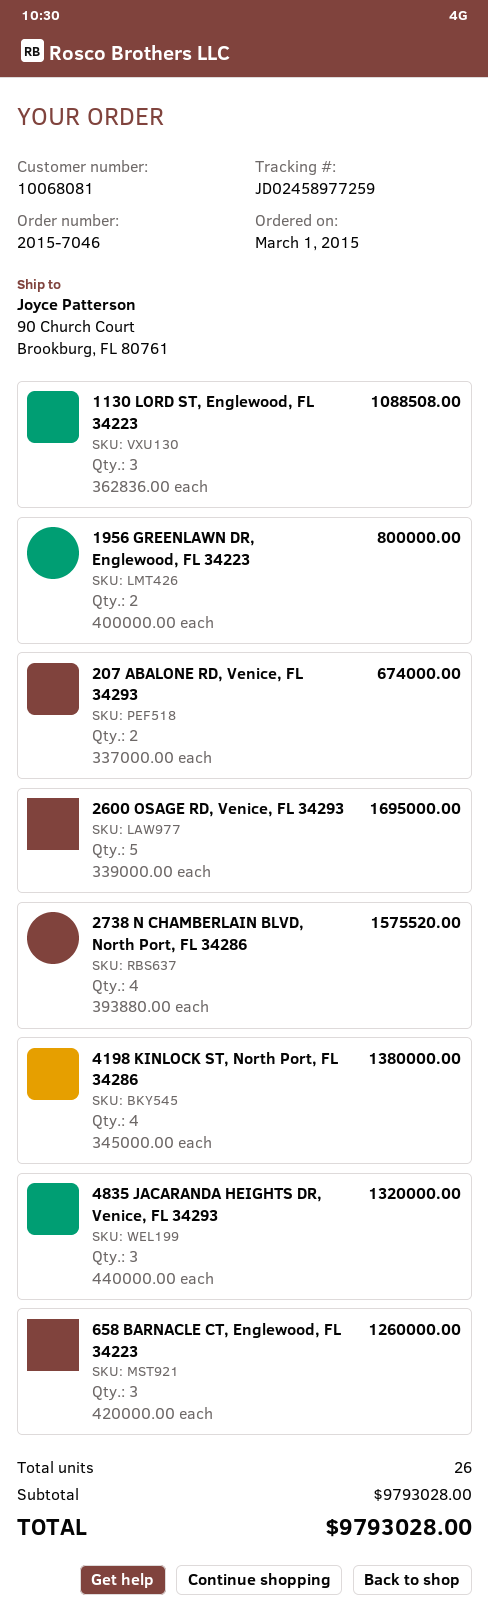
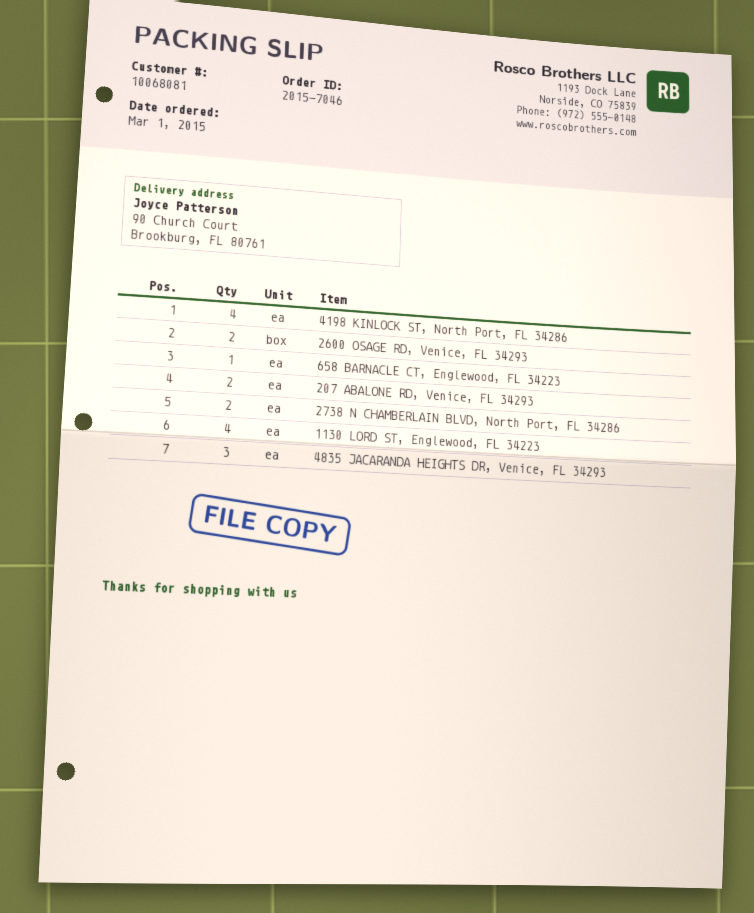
1130 LORD ST, Englewood, FL 34223: 3 -> 4
1956 GREENLAWN DR, Englewood, FL 34223: 2 -> none
2600 OSAGE RD, Venice, FL 34293: 5 -> 2
2738 N CHAMBERLAIN BLVD, North Port, FL 34286: 4 -> 2
658 BARNACLE CT, Englewood, FL 34223: 3 -> 1

